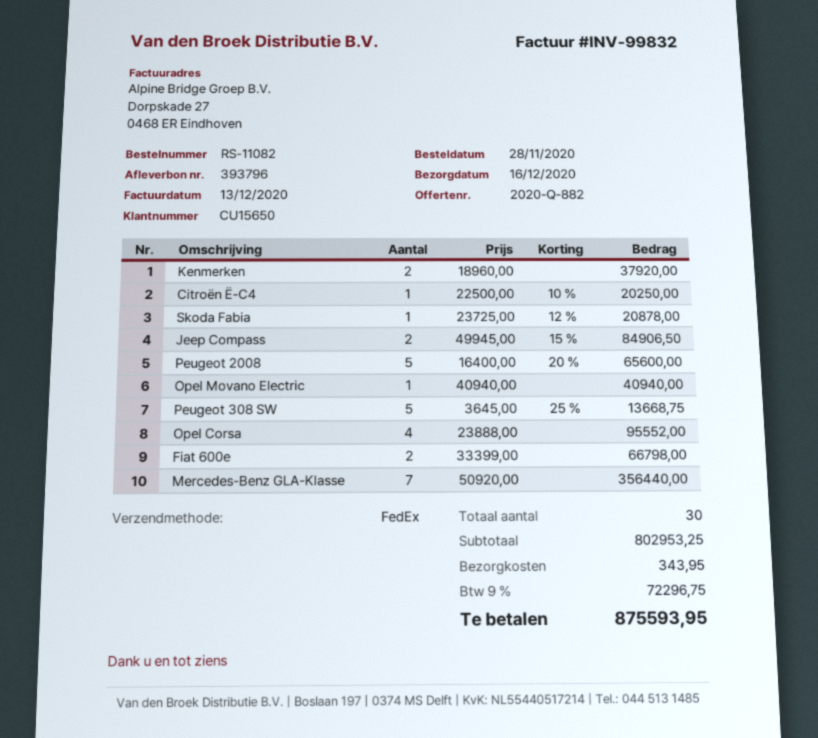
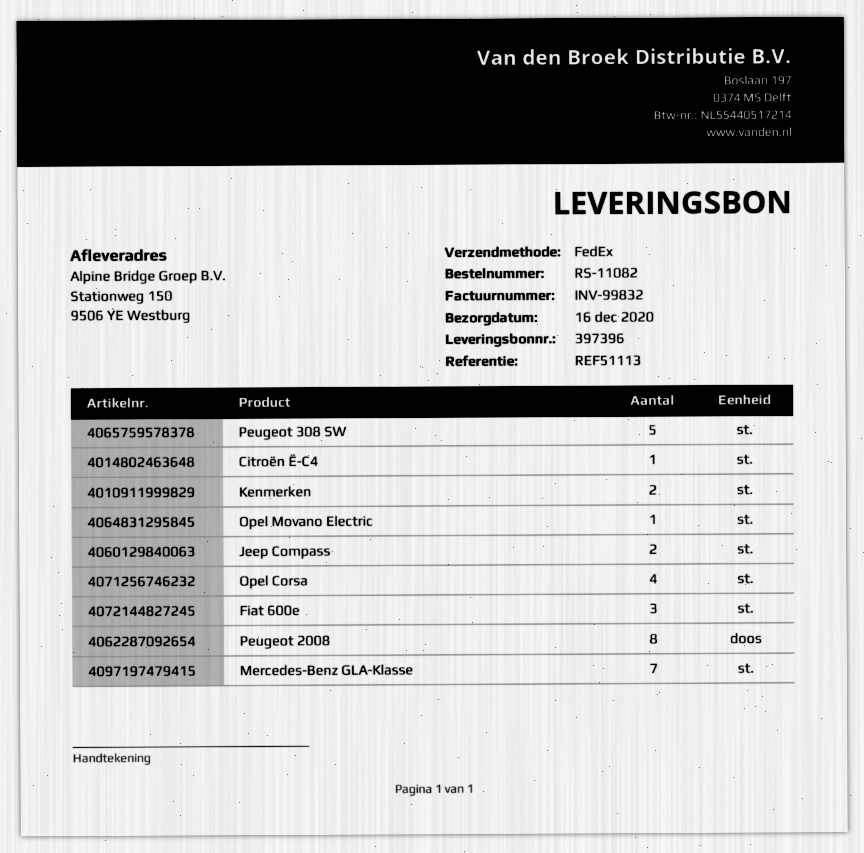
delivery note number: 393796 -> 397396
Skoda Fabia: 1 -> none
Peugeot 2008: 5 -> 8
Fiat 600e: 2 -> 3

